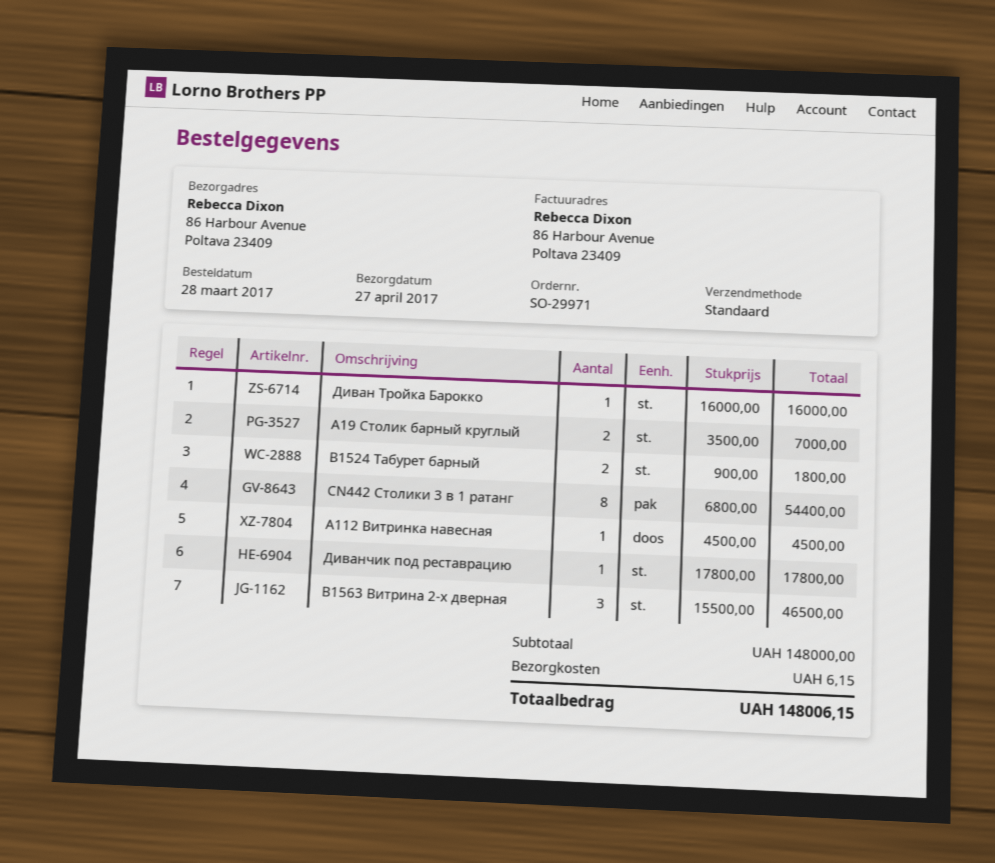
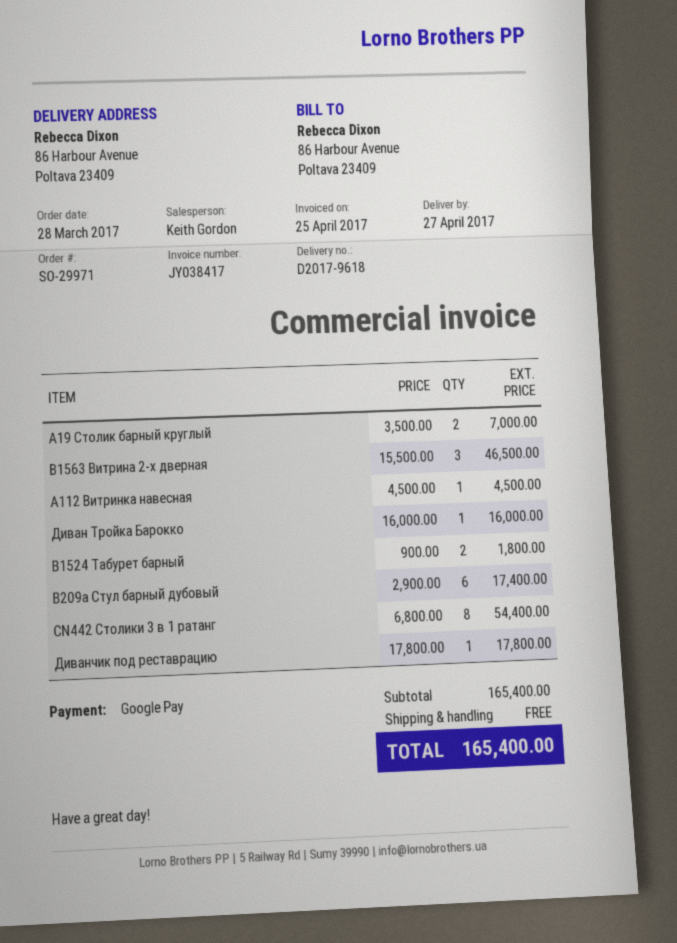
В209а Стул барный дубовый: none -> 6 x 2900.00 = 17400.00
subtotal: 148000.00 -> 165400.00
shipping: 6.15 -> 0.00
total: 148006.15 -> 165400.00

